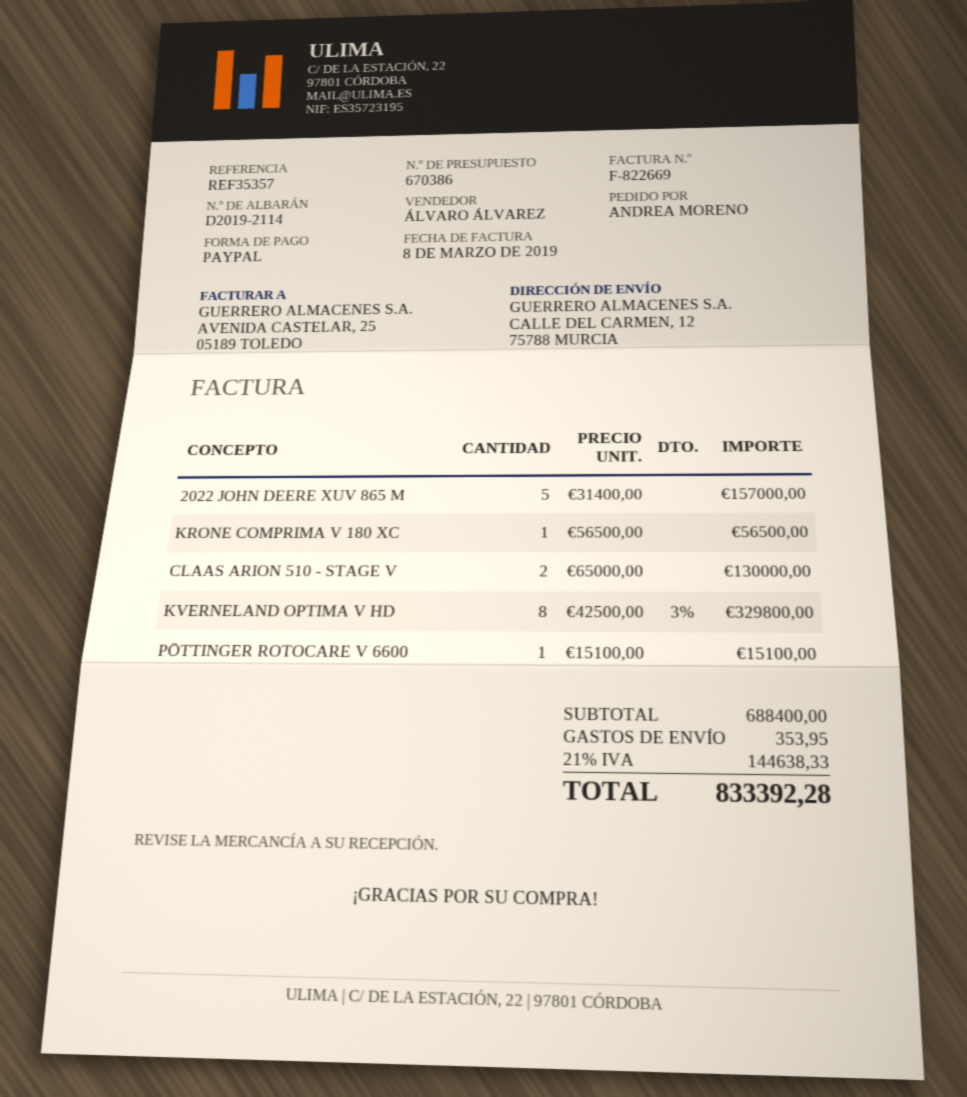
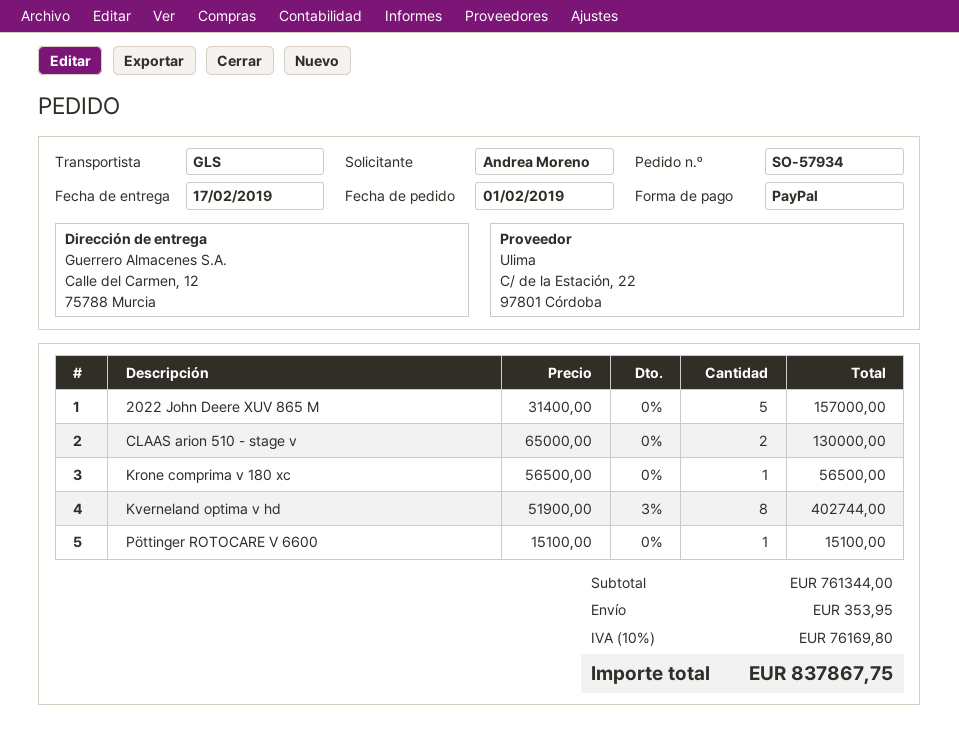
KVERNELAND OPTIMA V HD: 8 x 42500.00 - 3% = 329800.00 -> 8 x 51900.00 - 3% = 402744.00
subtotal: 688400.00 -> 761344.00
tax: 21% = 144638.33 -> 10% = 76169.80
total: 833392.28 -> 837867.75

